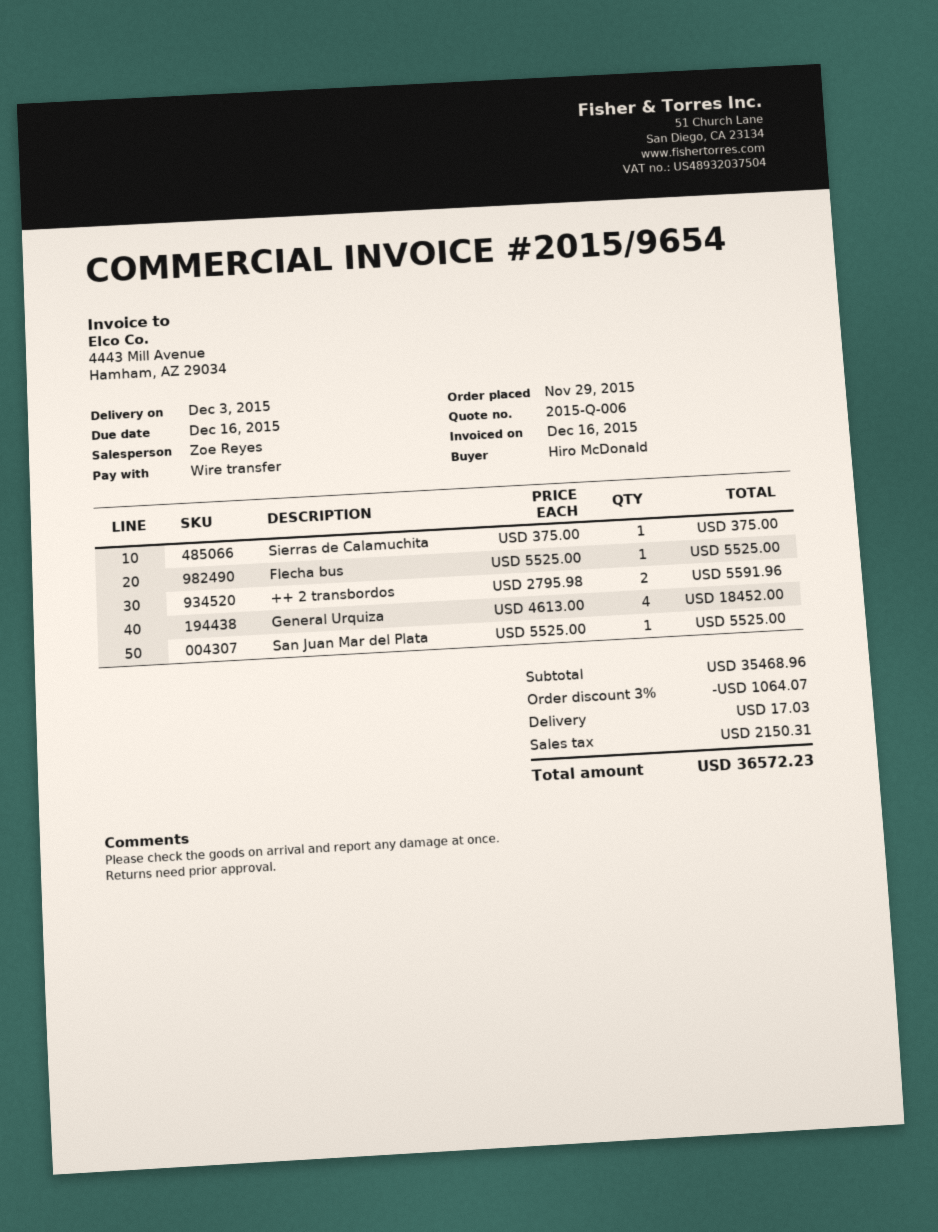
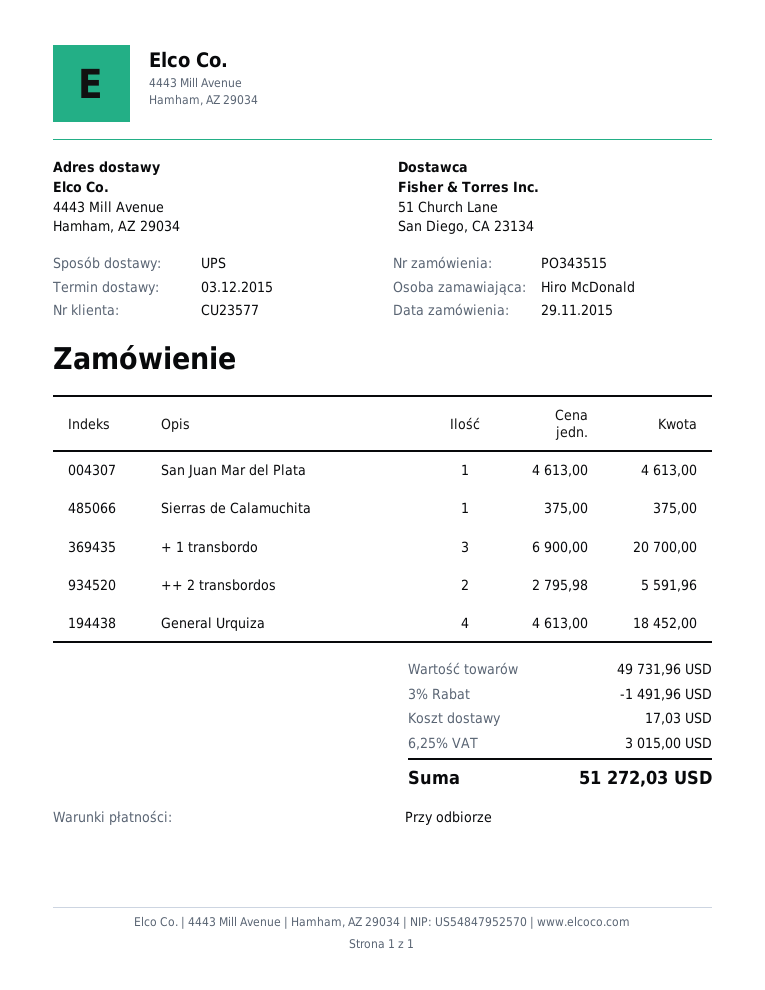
Flecha bus: 1 x 5525.00 = 5525.00 -> none
San Juan Mar del Plata: 1 x 5525.00 = 5525.00 -> 1 x 4613.00 = 4613.00
+ 1 transbordo: none -> 3 x 6900.00 = 20700.00
subtotal: 35468.96 -> 49731.96
discount: 3% = 1064.07 -> 3% = 1491.96
tax: 2150.31 -> 3015.00
total: 36572.23 -> 51272.03

